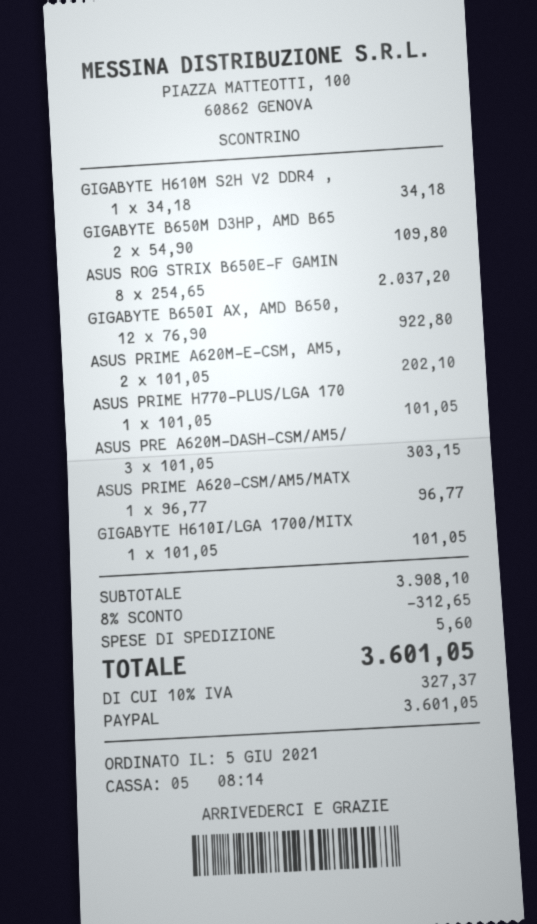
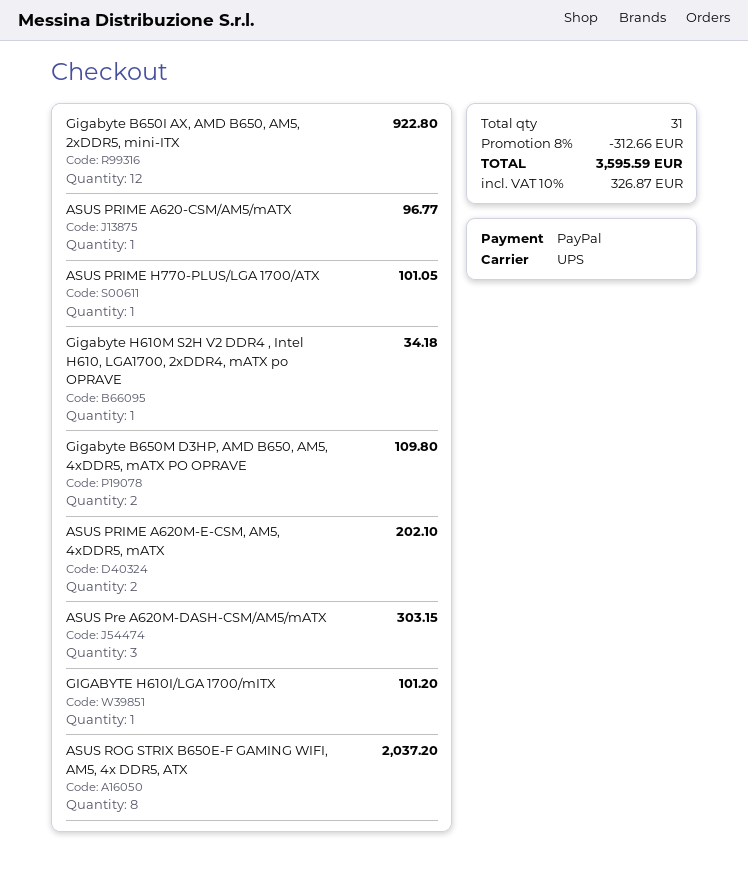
GIGABYTE H610I/LGA 1700/MITX: 1 for 101.05 -> 1 for 101.20
discount: 8% = 312.65 -> 8% = 312.66
shipping: 5.60 -> none
tax: 10% = 327.37 -> 10% = 326.87
total: 3601.05 -> 3595.59

